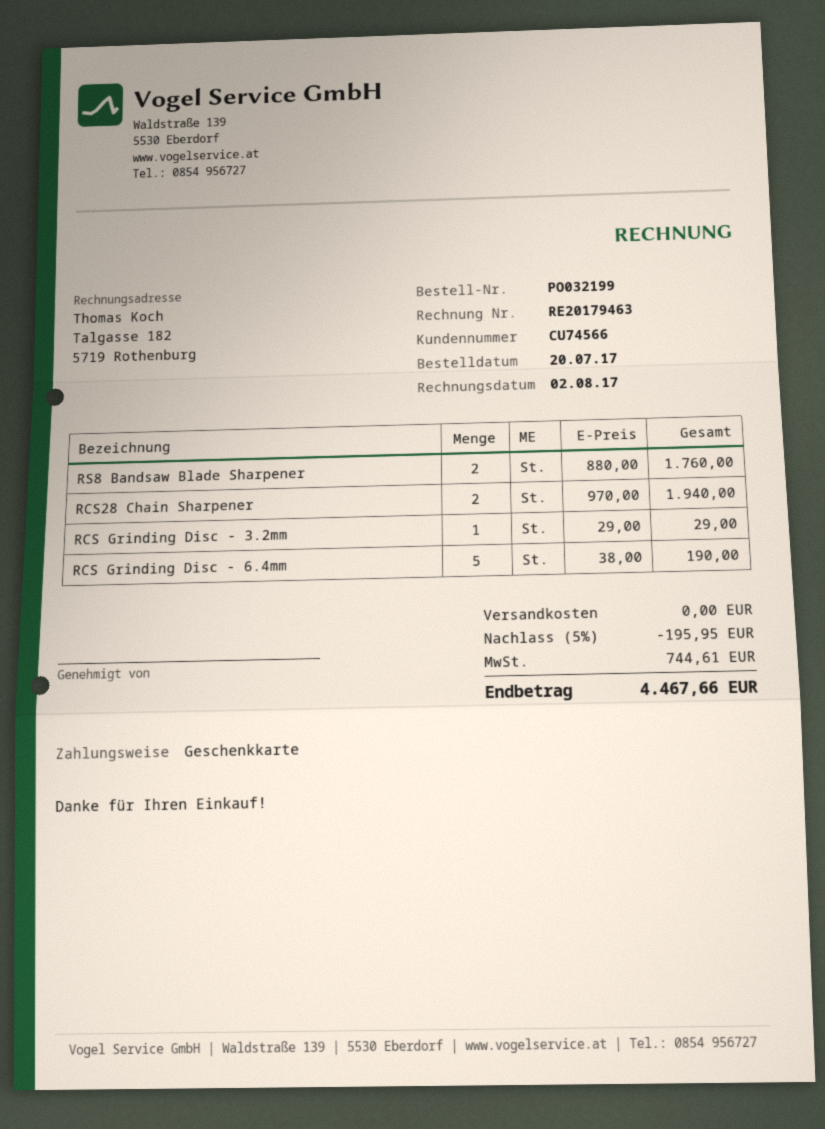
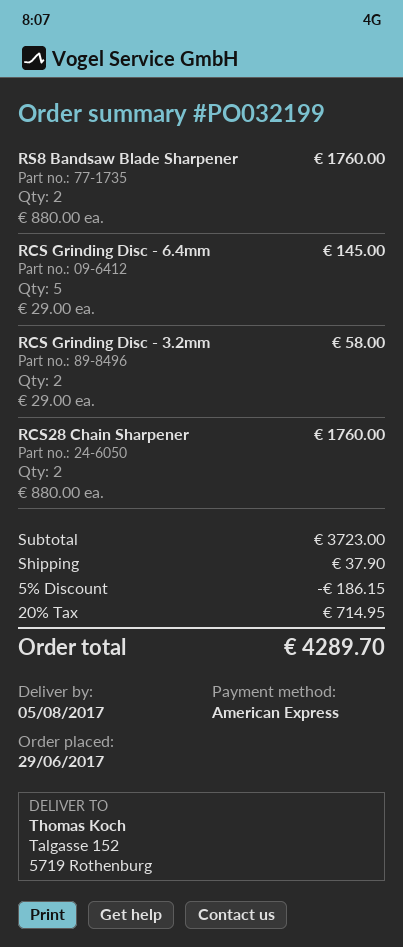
order date: 2017-07-20 -> 2017-06-29
payment method: gift card -> American Express
RCS28 Chain Sharpener: 2 x 970.00 = 1940.00 -> 2 x 880.00 = 1760.00
RCS Grinding Disc - 3.2mm: 1 x 29.00 = 29.00 -> 2 x 29.00 = 58.00
RCS Grinding Disc - 6.4mm: 5 x 38.00 = 190.00 -> 5 x 29.00 = 145.00
discount: 5% = 195.95 -> 5% = 186.15
shipping: 0.00 -> 37.90
tax: 744.61 -> 714.95
total: 4467.66 -> 4289.70

